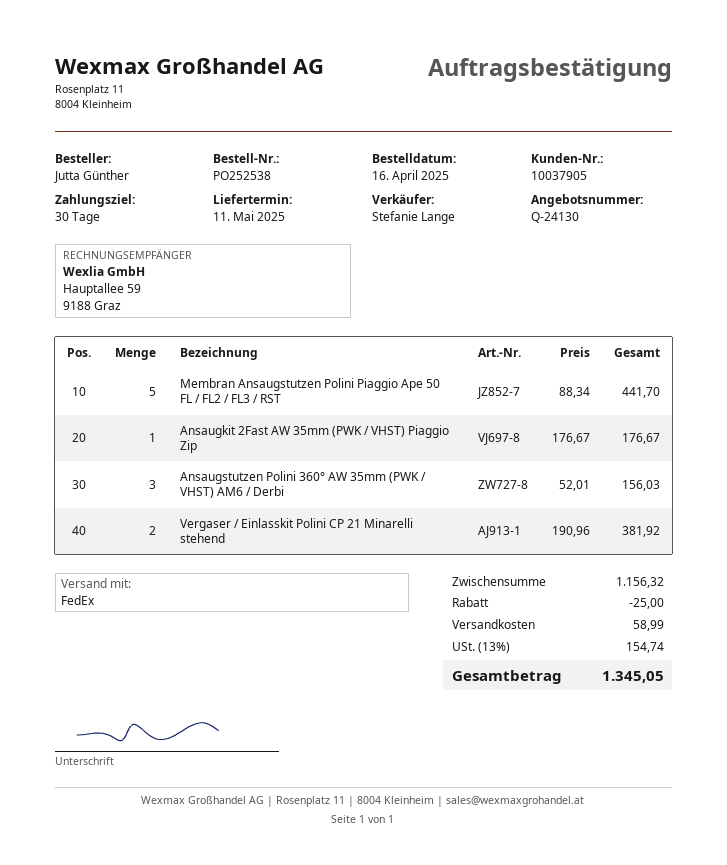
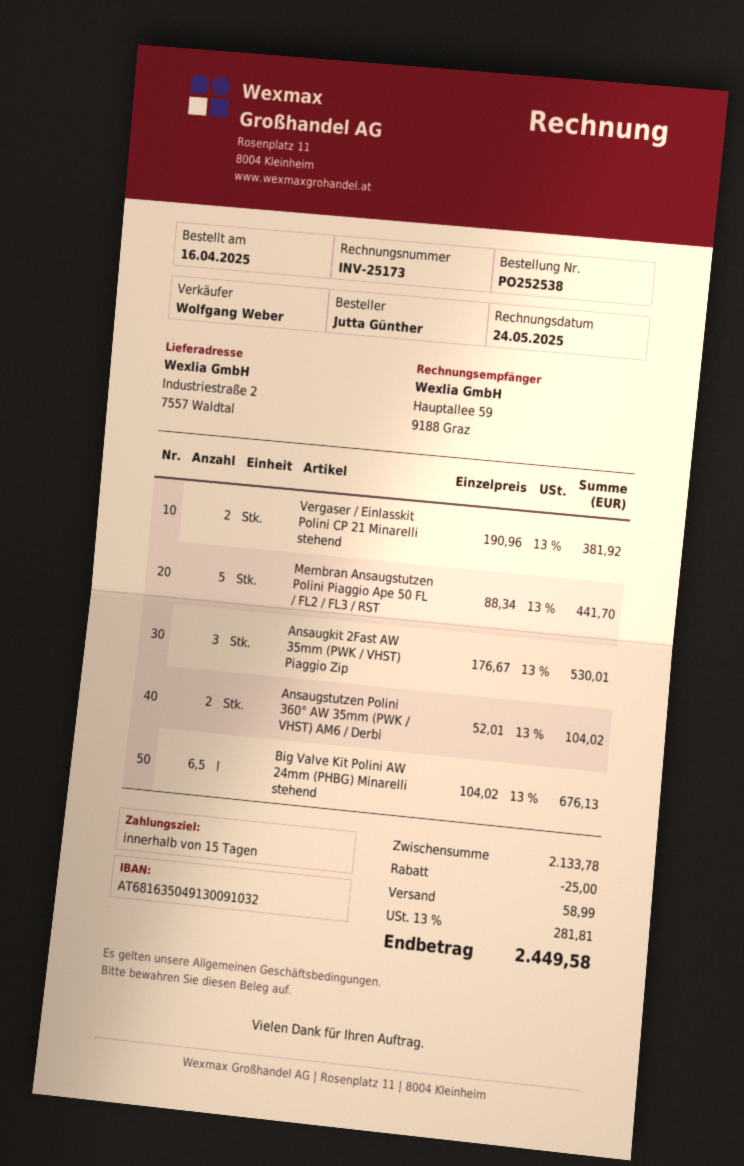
payment terms: 30 days -> 15 days
sales rep: Stefanie Lange -> Wolfgang Weber
Ansaugkit 2Fast AW 35mm (PWK / VHST) Piaggio Zip: 1 x 176.67 = 176.67 -> 3 x 176.67 = 530.01
Ansaugstutzen Polini 360° AW 35mm (PWK / VHST) AM6 / Derbi: 3 x 52.01 = 156.03 -> 2 x 52.01 = 104.02
Big Valve Kit Polini AW 24mm (PHBG) Minarelli stehend: none -> 6.5 x 104.02 = 676.13
subtotal: 1156.32 -> 2133.78
tax: 13% = 154.74 -> 13% = 281.81
total: 1345.05 -> 2449.58

